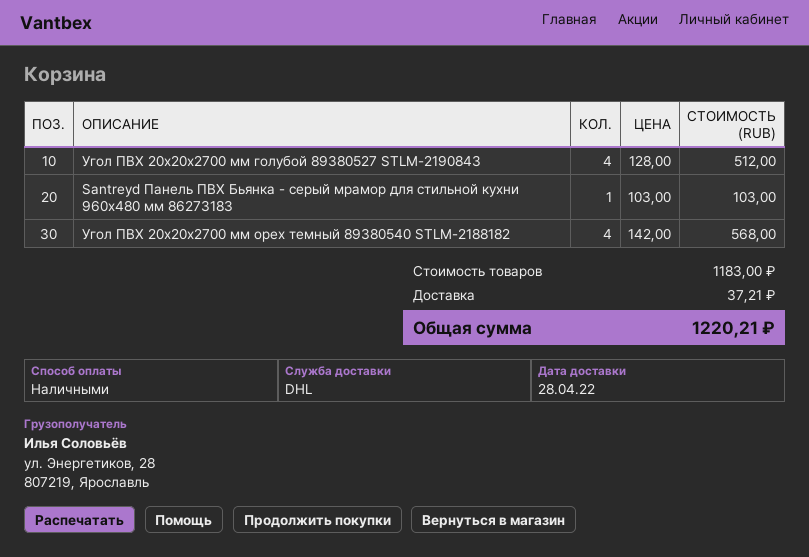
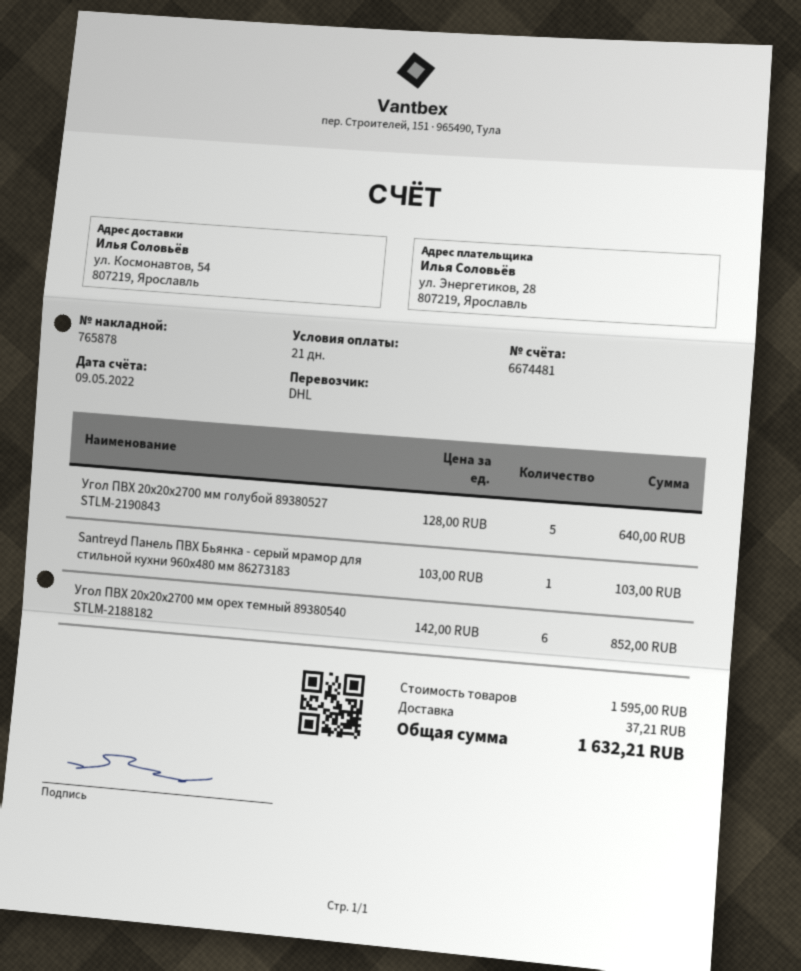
ship to: ул. Энергетиков, 28, 807219, Ярославль -> ул. Космонавтов, 54, 807219, Ярославль
Угол ПВХ 20x20x2700 мм голубой 89380527 STLM-2190843: 4 x 128.00 = 512.00 -> 5 x 128.00 = 640.00
Угол ПВХ 20x20x2700 мм орех темный 89380540 STLM-2188182: 4 x 142.00 = 568.00 -> 6 x 142.00 = 852.00
subtotal: 1183.00 -> 1595.00
total: 1220.21 -> 1632.21

